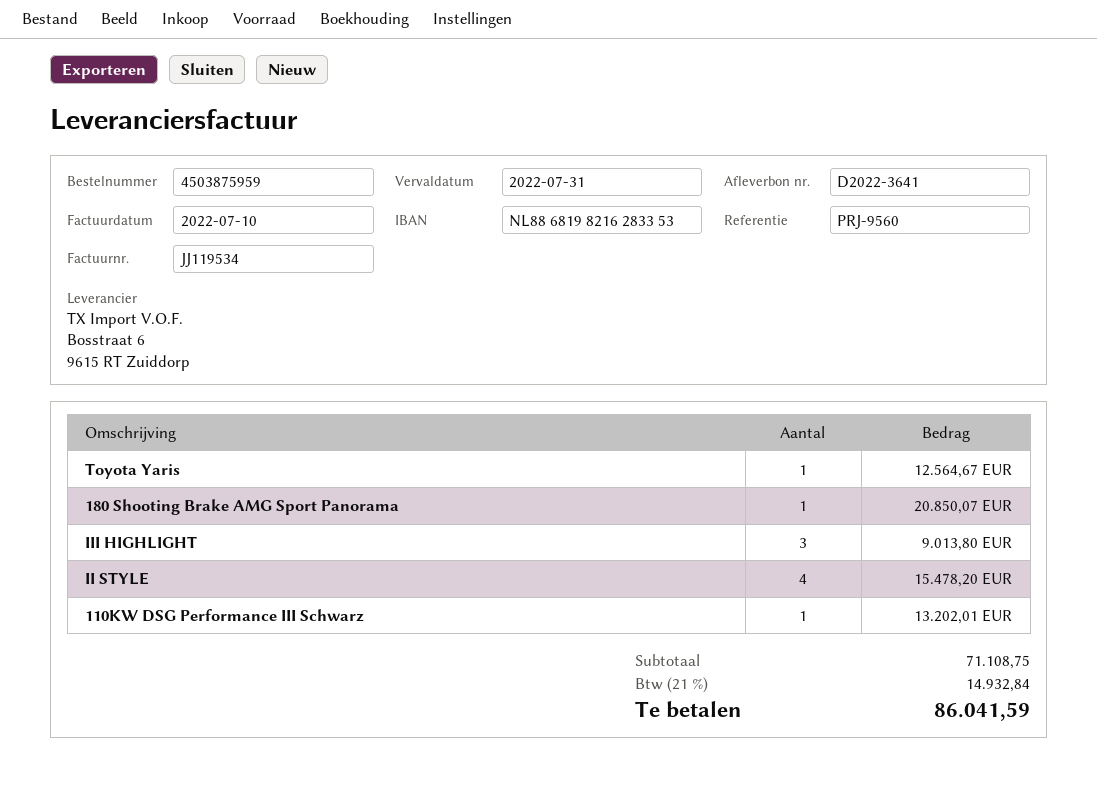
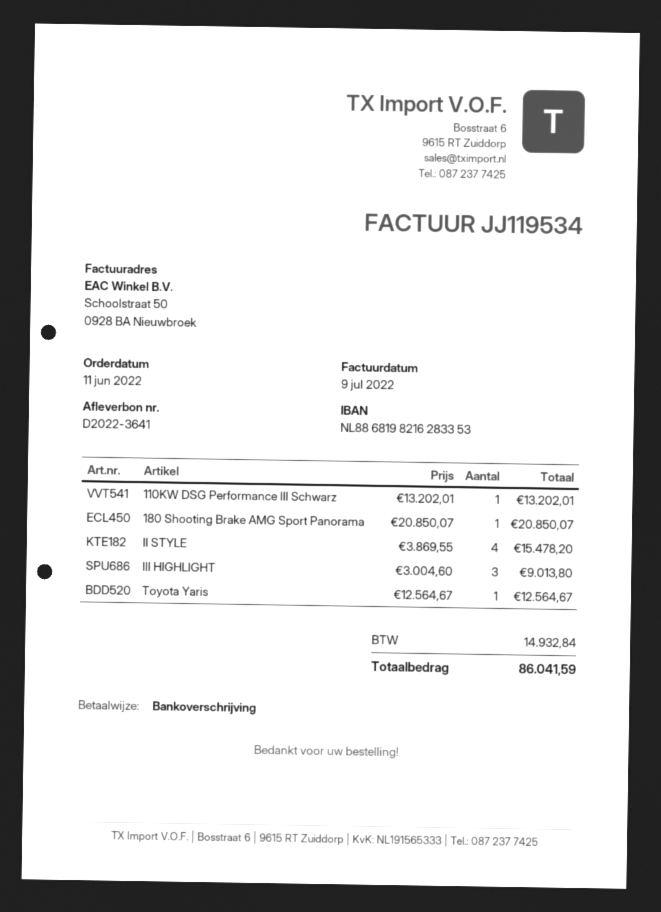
invoice date: 2022-07-10 -> 2022-07-09

